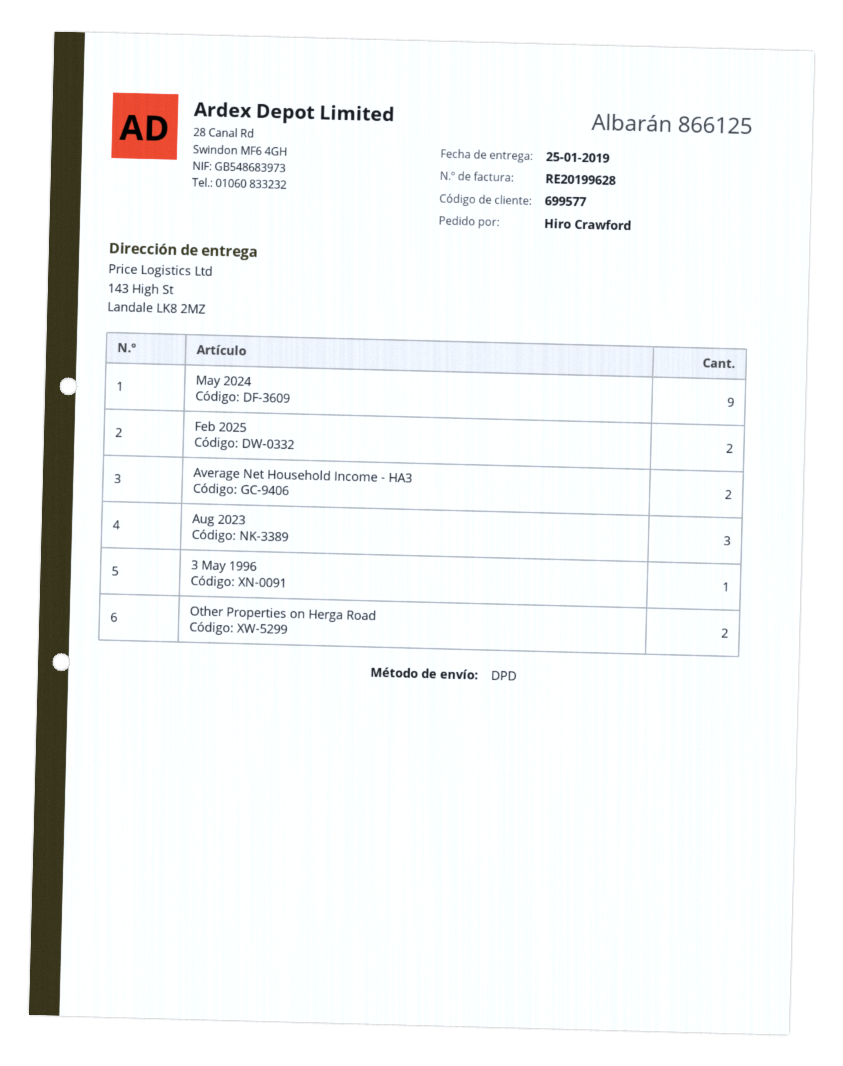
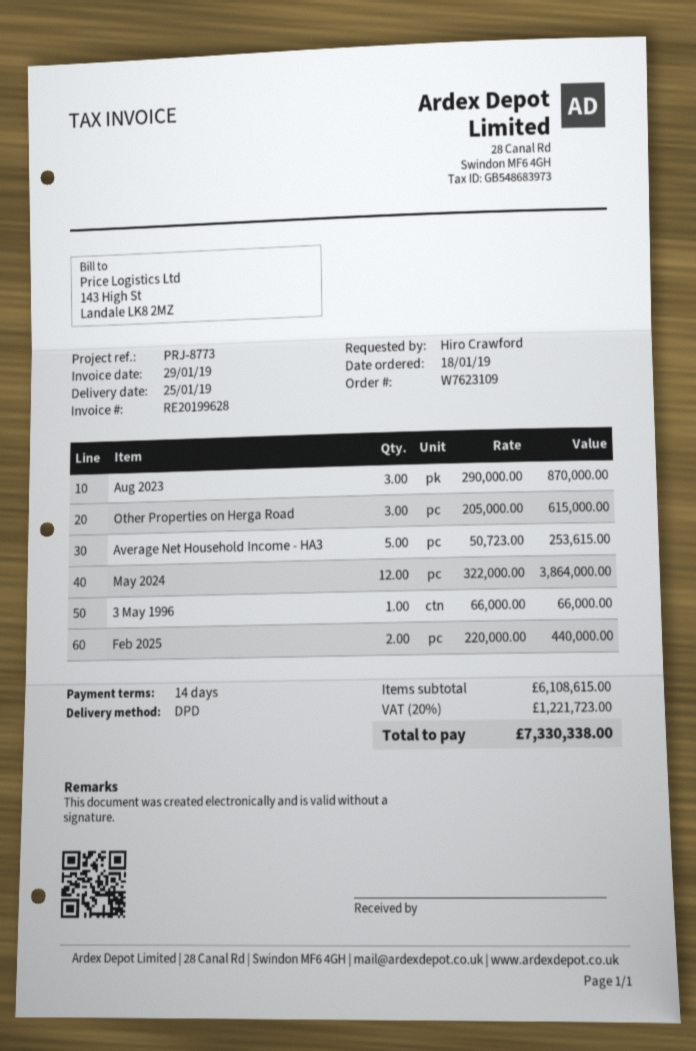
May 2024: 9 -> 12
Average Net Household Income - HA3: 2 -> 5
Other Properties on Herga Road: 2 -> 3

